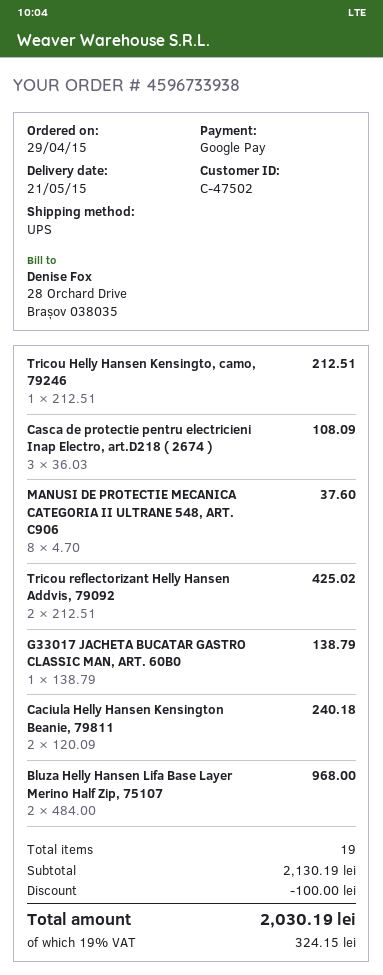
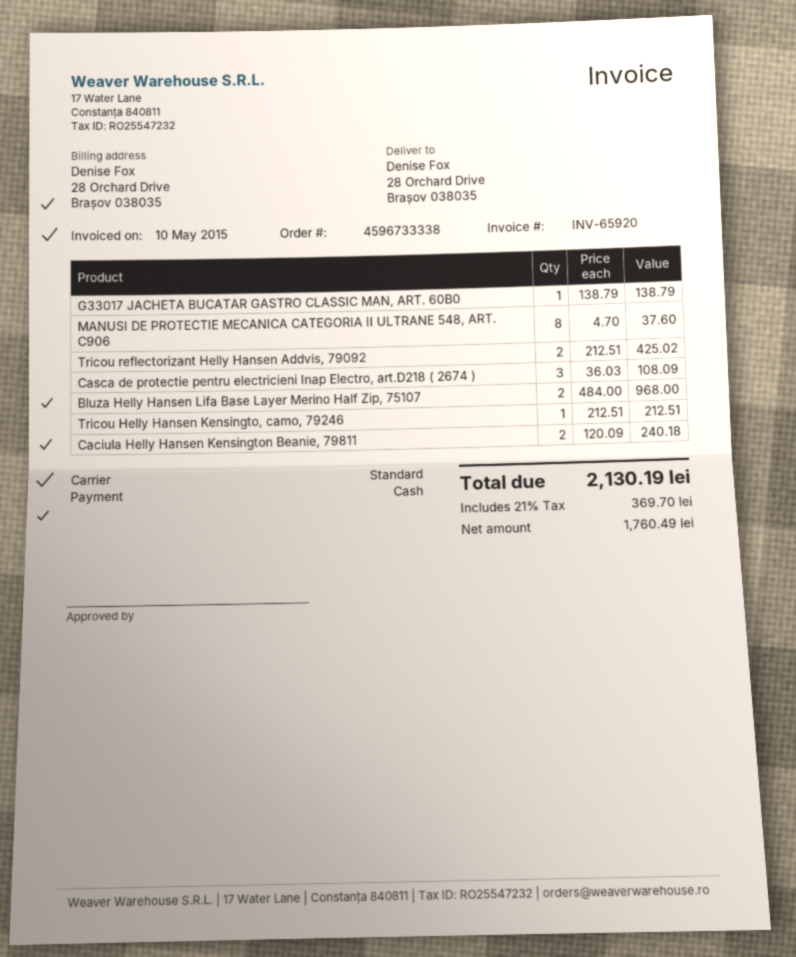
order number: 4596733938 -> 4596733338
payment method: Google Pay -> cash
shipping method: UPS -> standard
discount: 100.00 -> none
tax: 19% = 324.15 -> 21% = 369.70
total: 2030.19 -> 2130.19

